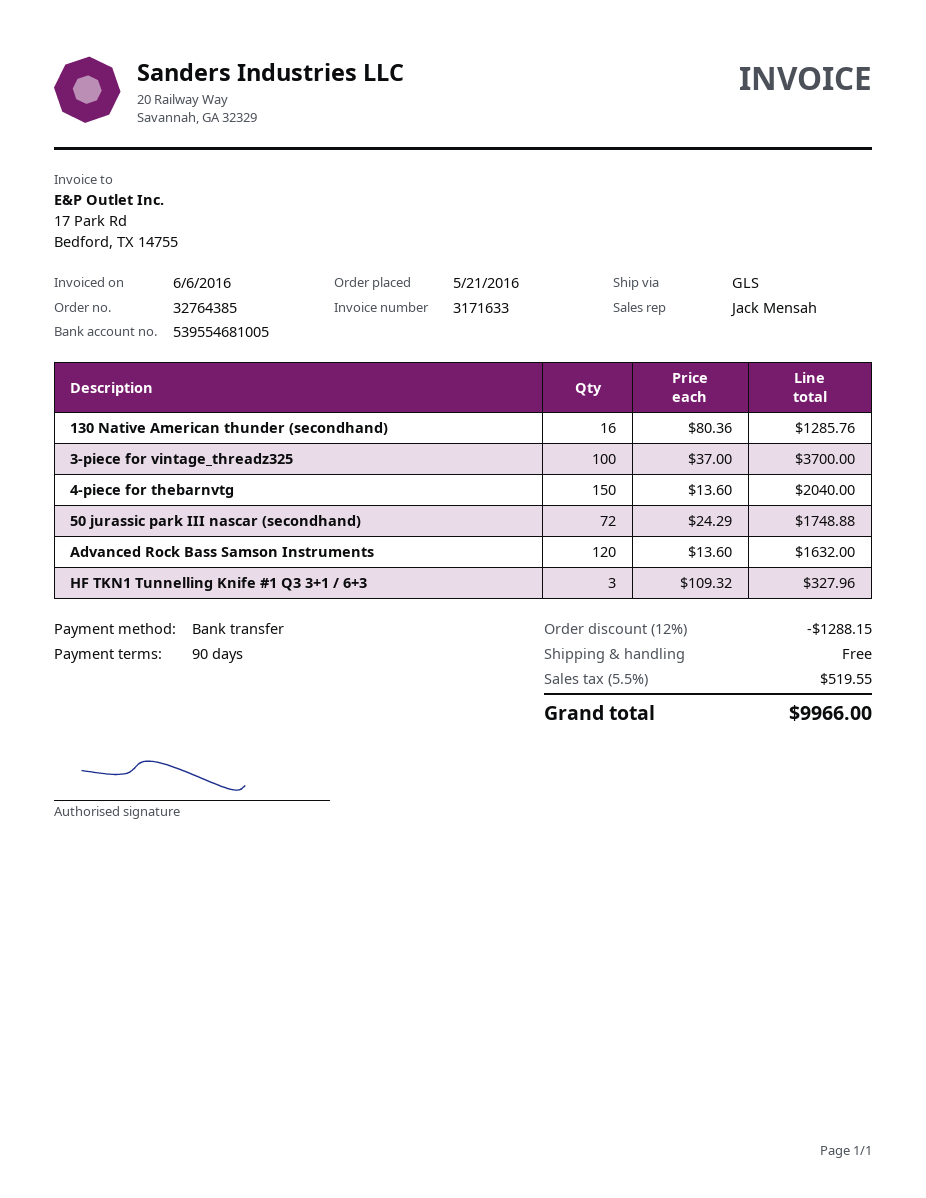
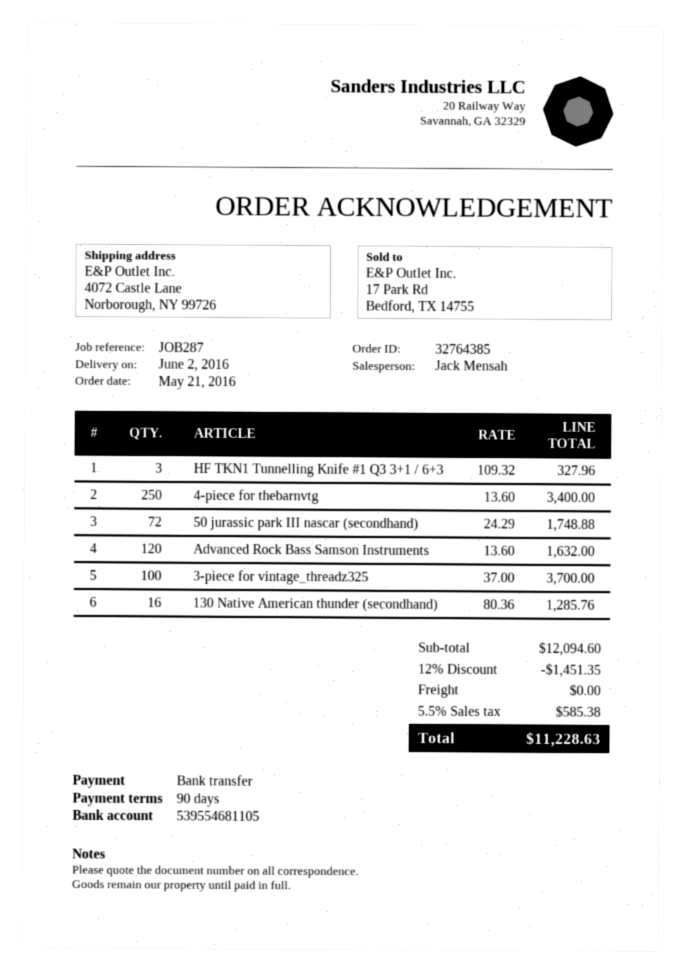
bank account: 539554681005 -> 539554681105
4-piece for thebarnvtg: 150 x 13.60 = 2040.00 -> 250 x 13.60 = 3400.00
discount: 12% = 1288.15 -> 12% = 1451.35
tax: 5.5% = 519.55 -> 5.5% = 585.38
total: 9966.00 -> 11228.63

